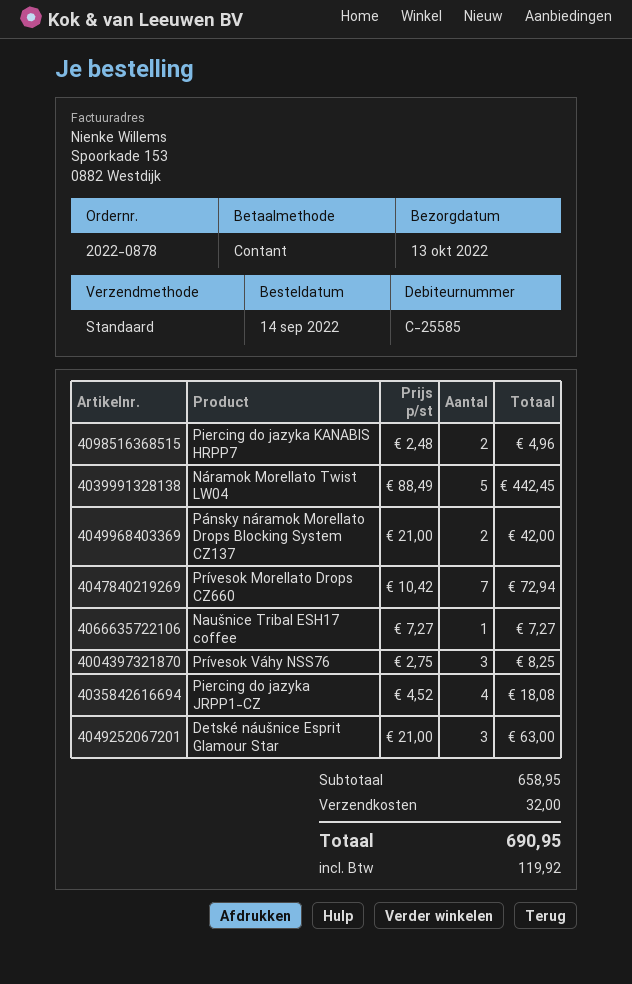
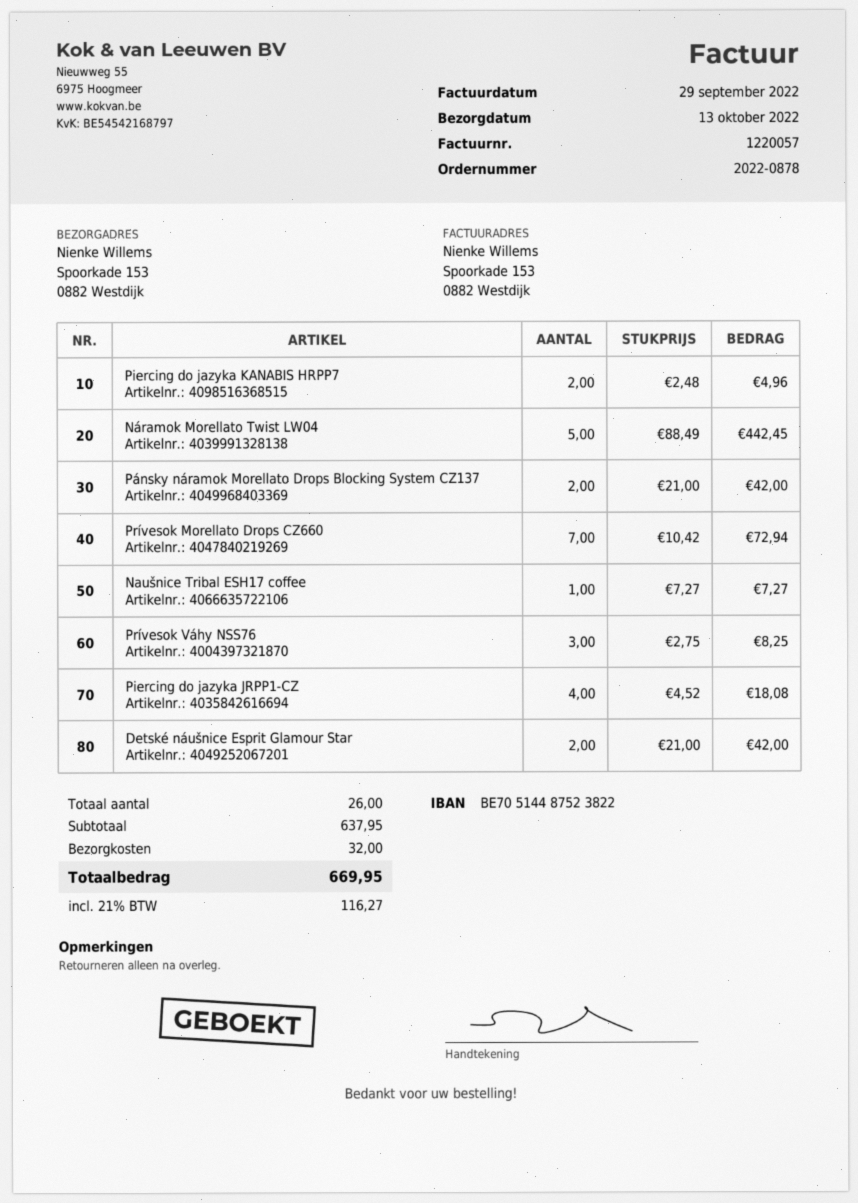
Detské náušnice Esprit Glamour Star: 3 x 21.00 = 63.00 -> 2 x 21.00 = 42.00
subtotal: 658.95 -> 637.95
tax: 119.92 -> 116.27
total: 690.95 -> 669.95

